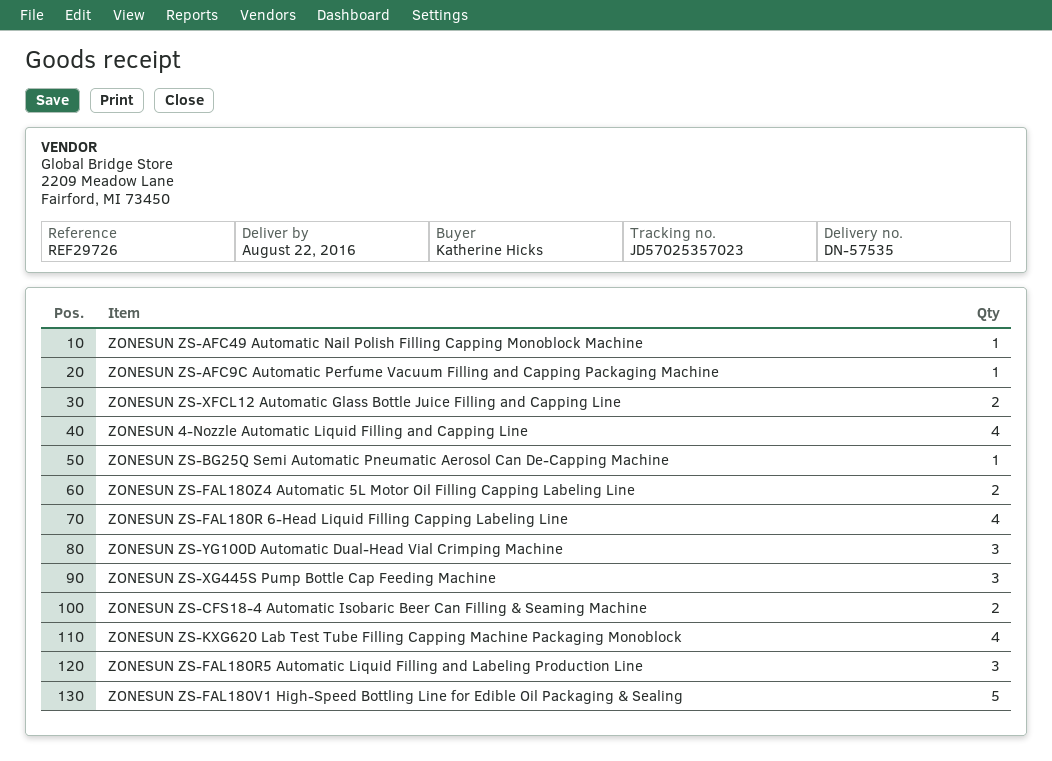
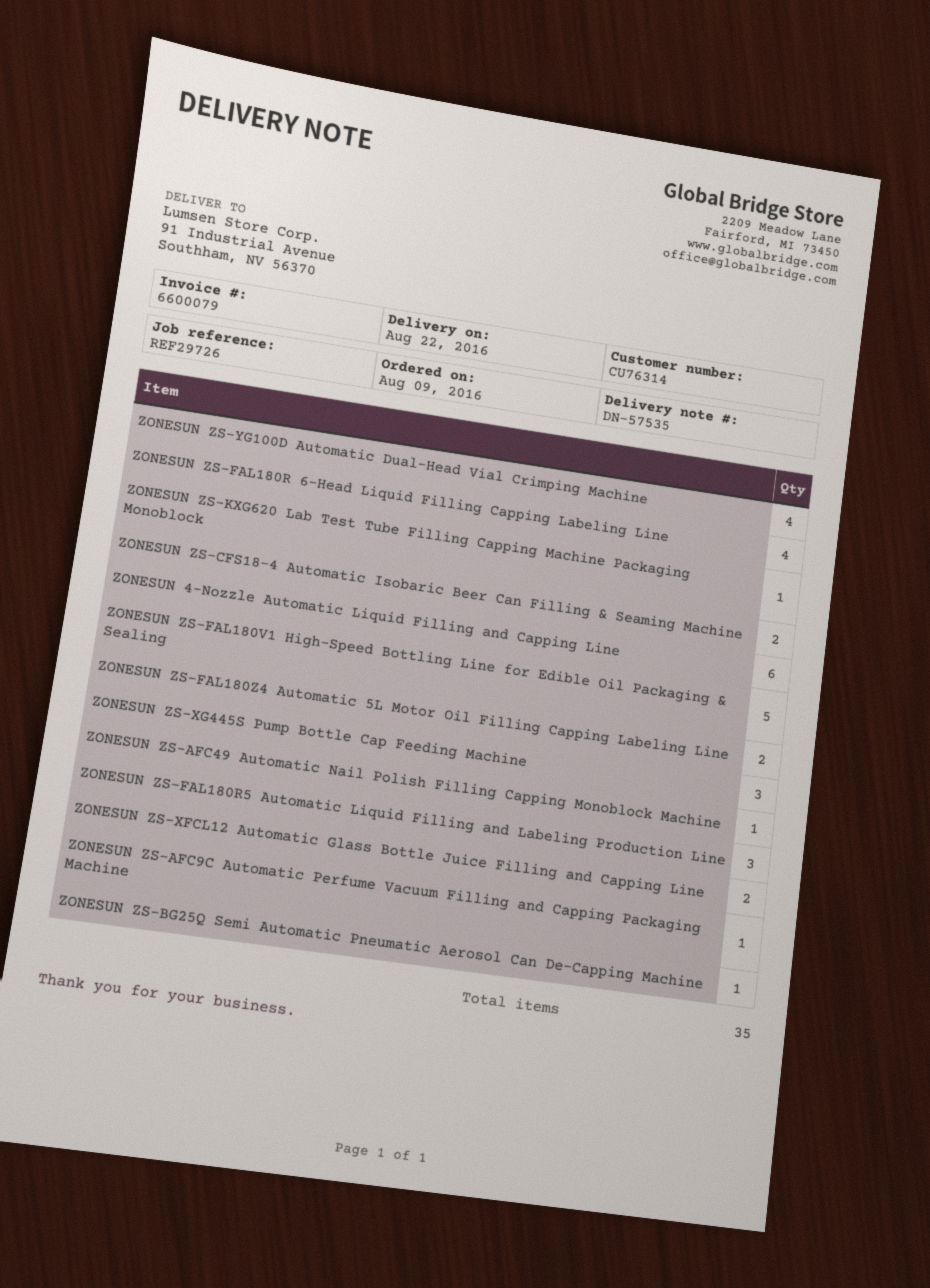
ZONESUN 4-Nozzle Automatic Liquid Filling and Capping Line: 4 -> 6
ZONESUN ZS-YG100D Automatic Dual-Head Vial Crimping Machine: 3 -> 4
ZONESUN ZS-KXG620 Lab Test Tube Filling Capping Machine Packaging Monoblock: 4 -> 1

